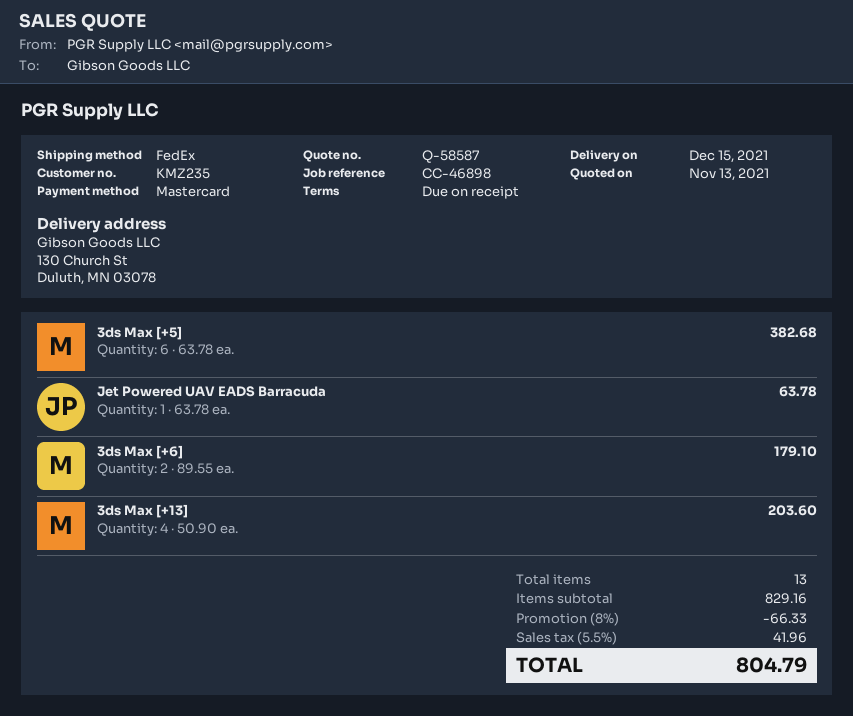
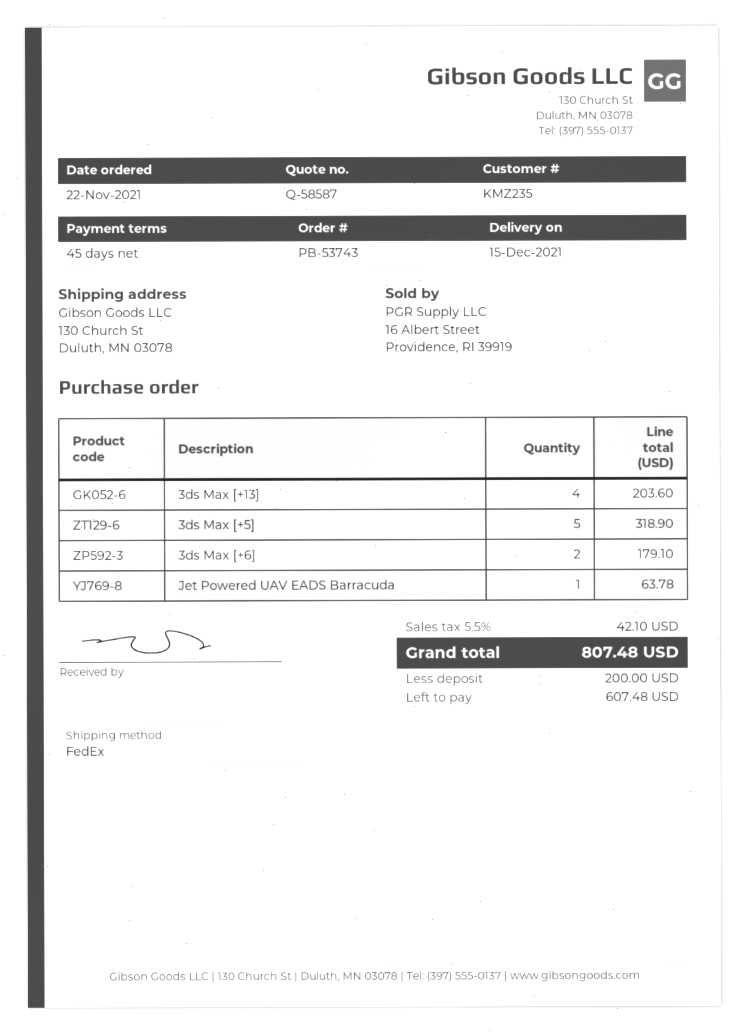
payment terms: on receipt -> 45 days
3ds Max [+5]: 6 for 382.68 -> 5 for 318.90
discount: 8% = 66.33 -> none
tax: 5.5% = 41.96 -> 5.5% = 42.10
total: 804.79 -> 807.48

